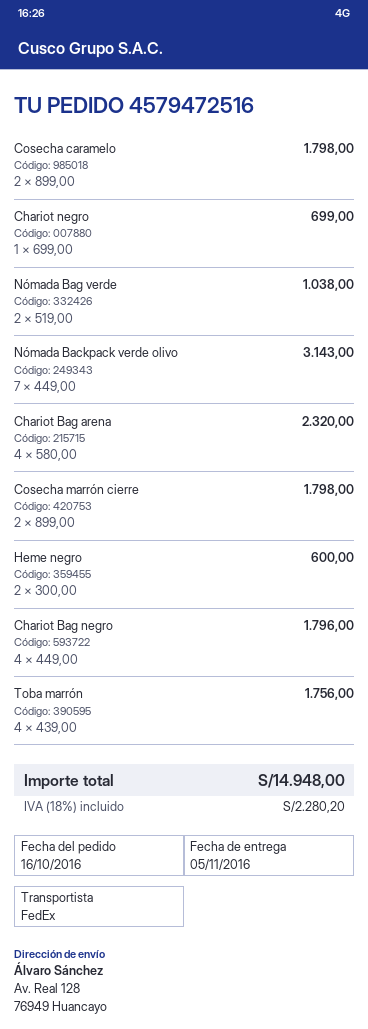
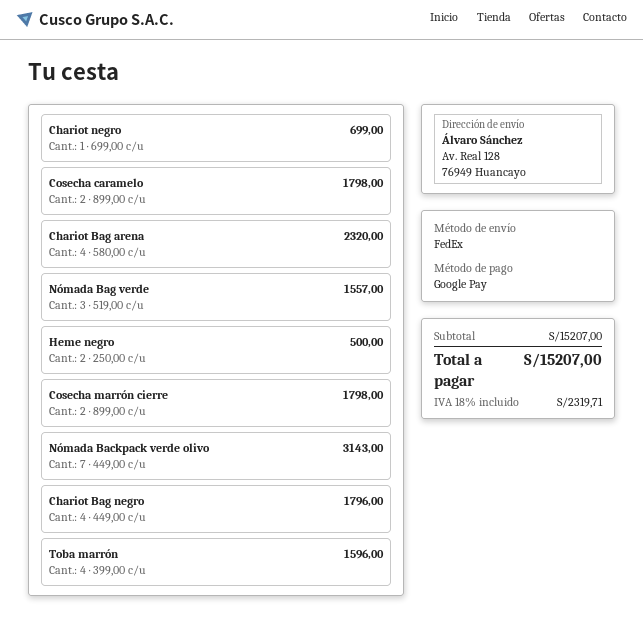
Nómada Bag verde: 2 x 519.00 = 1038.00 -> 3 x 519.00 = 1557.00
Heme negro: 2 x 300.00 = 600.00 -> 2 x 250.00 = 500.00
Toba marrón: 4 x 439.00 = 1756.00 -> 4 x 399.00 = 1596.00
tax: 18% = 2280.20 -> 18% = 2319.71
total: 14948.00 -> 15207.00

